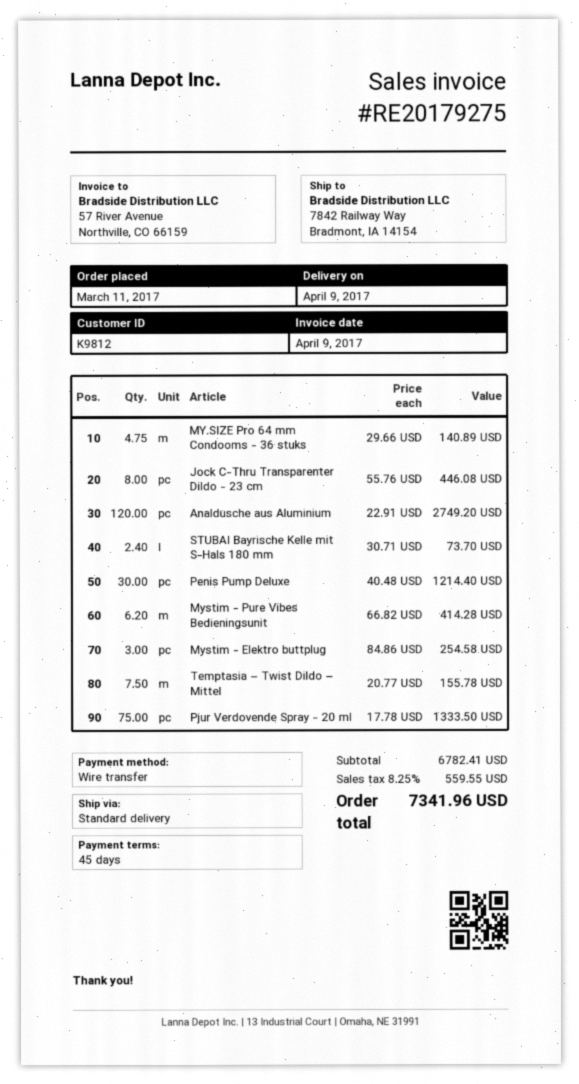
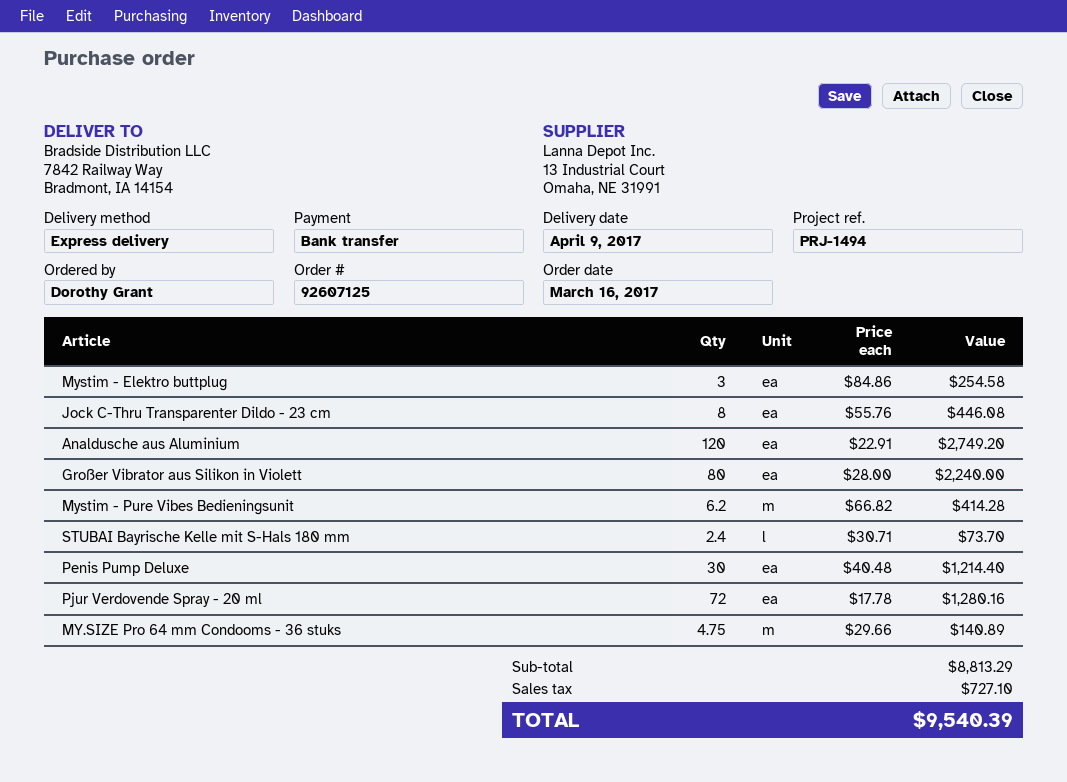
order date: 2017-03-11 -> 2017-03-16
shipping method: standard -> express
Temptasia – Twist Dildo – Mittel: 7.5 x 20.77 = 155.78 -> none
Pjur Verdovende Spray - 20 ml: 75 x 17.78 = 1333.50 -> 72 x 17.78 = 1280.16
Großer Vibrator aus Silikon in Violett: none -> 80 x 28.00 = 2240.00
subtotal: 6782.41 -> 8813.29
tax: 559.55 -> 727.10
total: 7341.96 -> 9540.39

